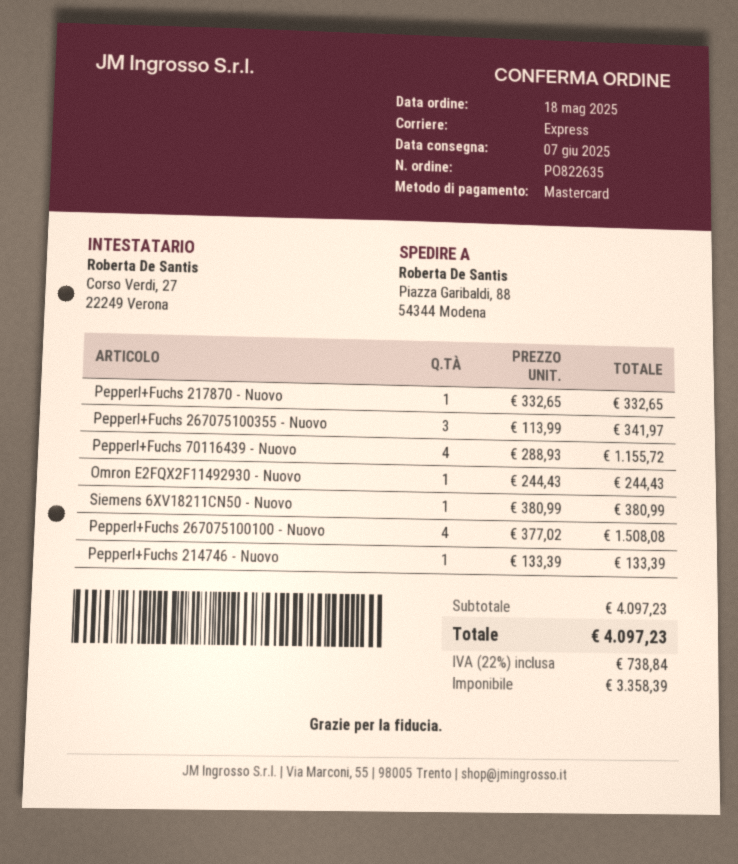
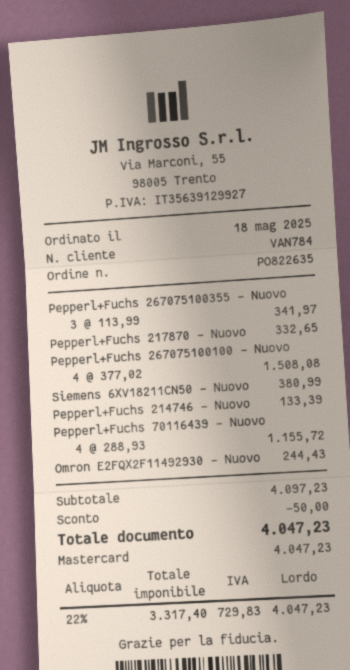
discount: none -> 50.00
net: 3358.39 -> 3317.40
tax: 22% = 738.84 -> 22% = 729.83
total: 4097.23 -> 4047.23

